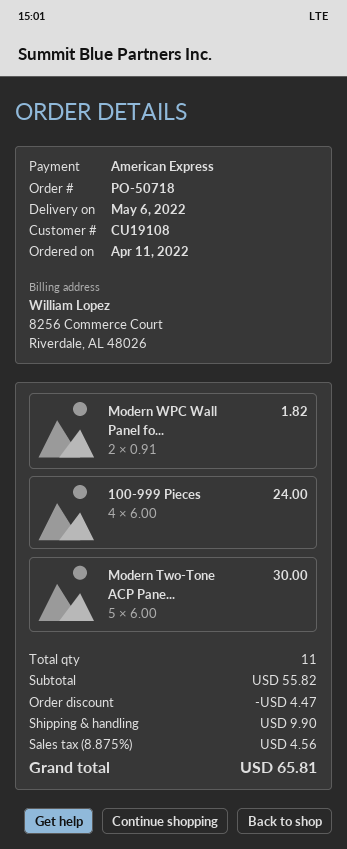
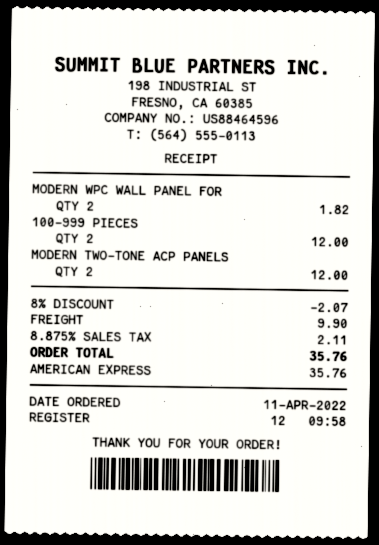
100-999 Pieces: 4 for 24.00 -> 2 for 12.00
Modern Two-Tone ACP Pane...: 5 for 30.00 -> 2 for 12.00
discount: 4.47 -> 2.07
tax: 8.875% = 4.56 -> 8.875% = 2.11
total: 65.81 -> 35.76

